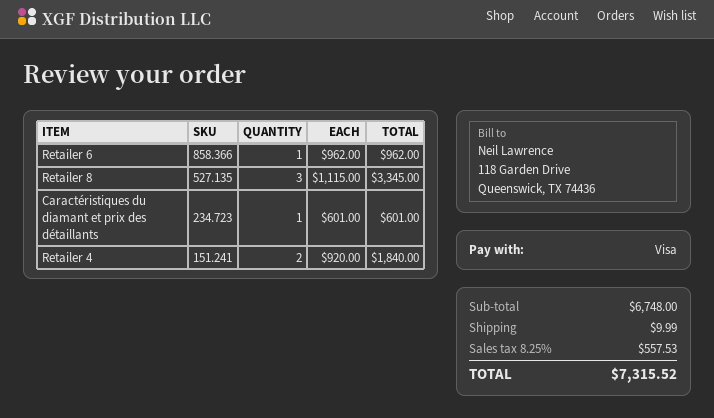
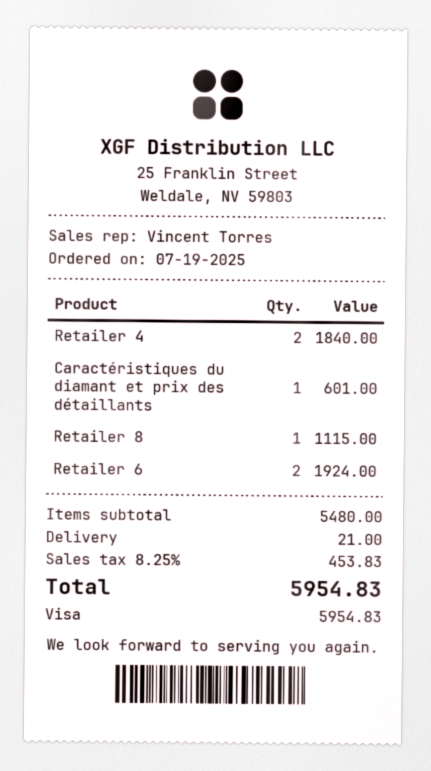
Retailer 6: 1 for 962.00 -> 2 for 1924.00
Retailer 8: 3 for 3345.00 -> 1 for 1115.00
subtotal: 6748.00 -> 5480.00
shipping: 9.99 -> 21.00
tax: 8.25% = 557.53 -> 8.25% = 453.83
total: 7315.52 -> 5954.83

